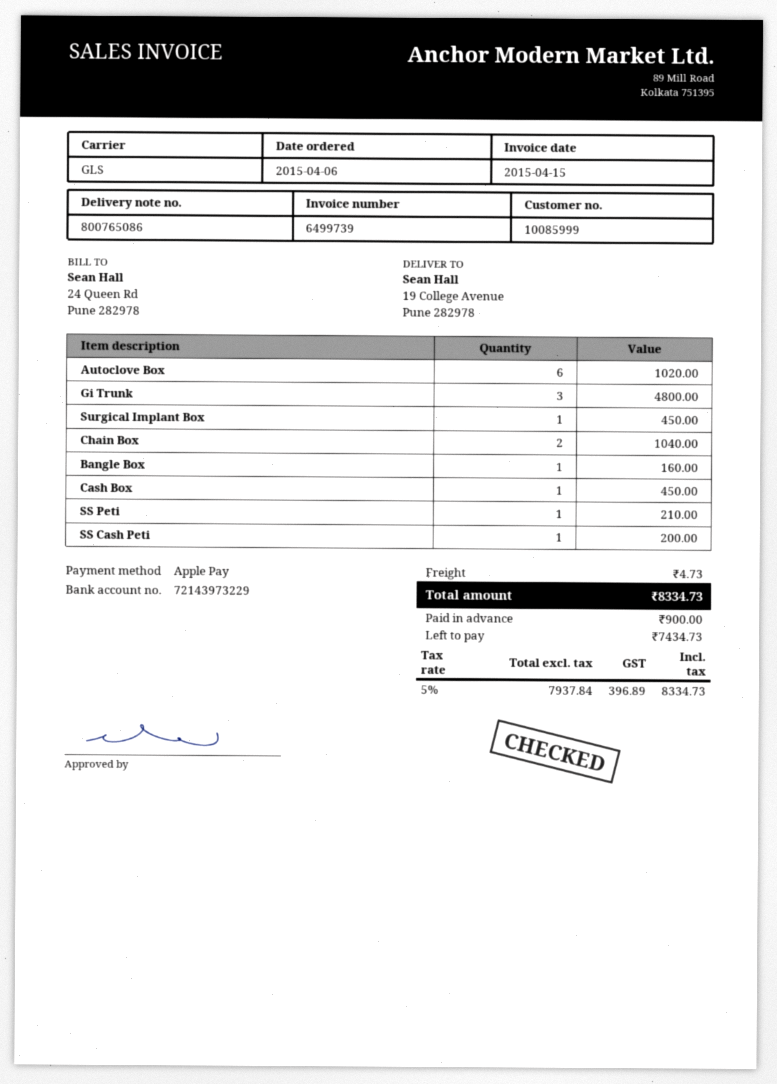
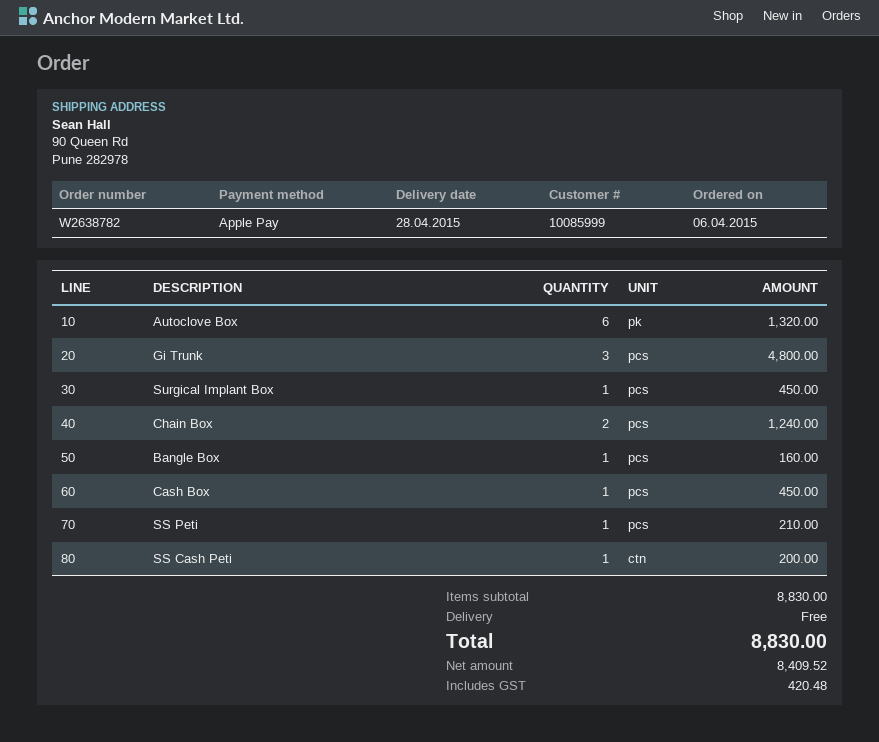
ship to: 19 College Avenue, Pune 282978 -> 90 Queen Rd, Pune 282978
Autoclove Box: 6 for 1020.00 -> 6 for 1320.00
Chain Box: 2 for 1040.00 -> 2 for 1240.00
shipping: 4.73 -> 0.00
net: 7937.84 -> 8409.52
tax: 396.89 -> 420.48
total: 8334.73 -> 8830.00

